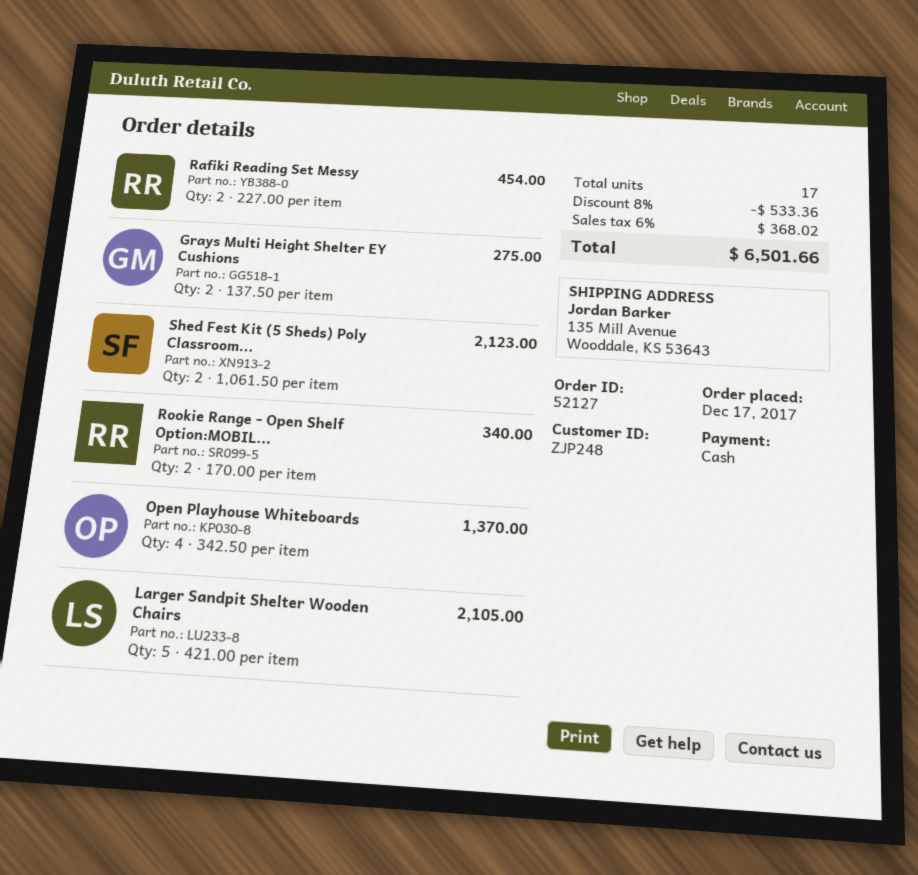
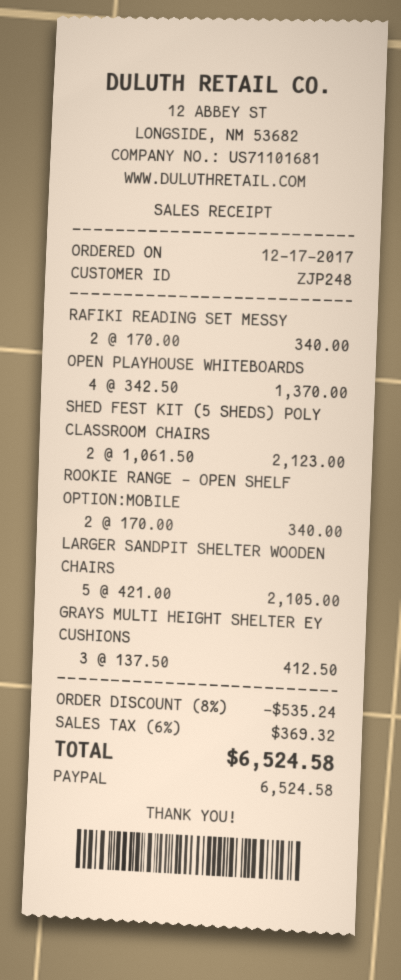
payment method: cash -> PayPal
Rafiki Reading Set Messy: 2 x 227.00 = 454.00 -> 2 x 170.00 = 340.00
Grays Multi Height Shelter EY Cushions: 2 x 137.50 = 275.00 -> 3 x 137.50 = 412.50
discount: 8% = 533.36 -> 8% = 535.24
tax: 6% = 368.02 -> 6% = 369.32
total: 6501.66 -> 6524.58

